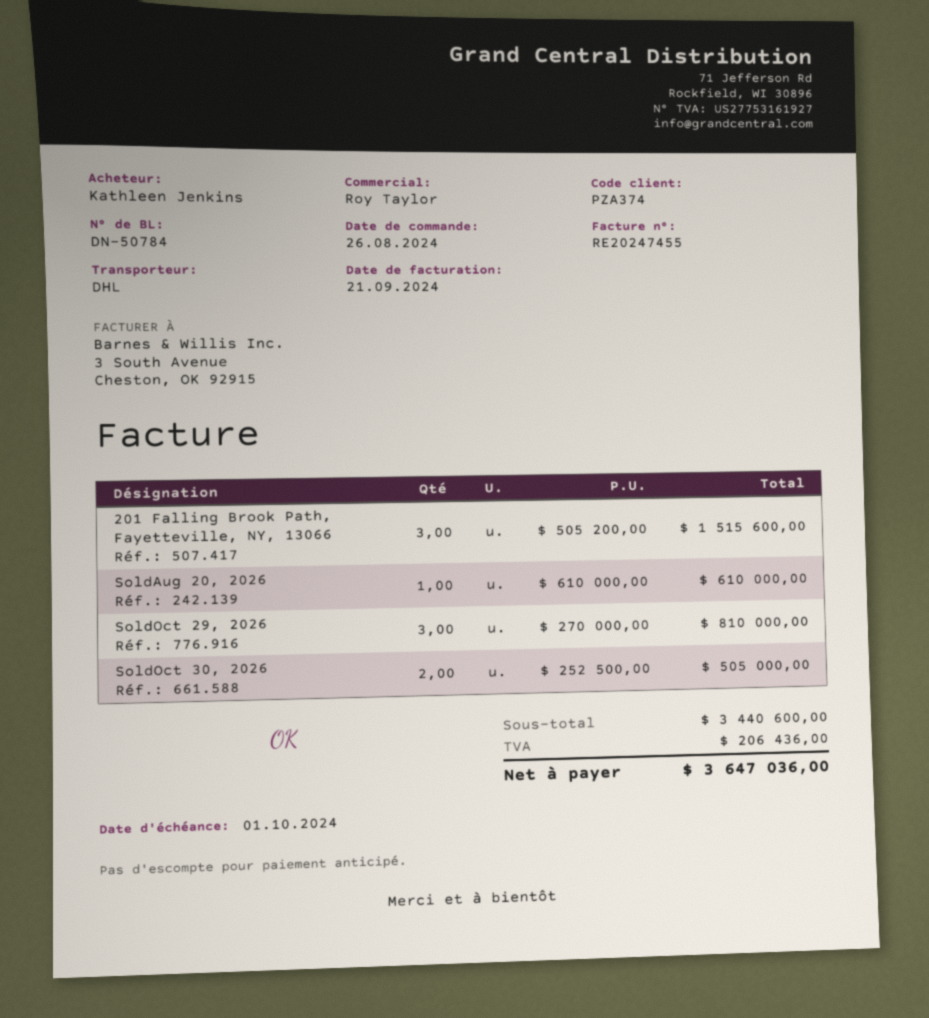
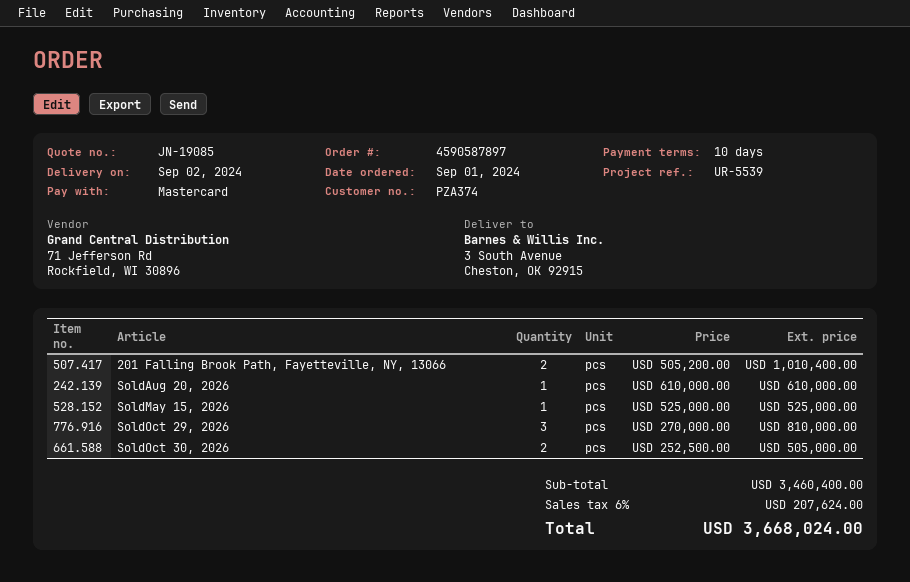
order date: 2024-08-26 -> 2024-09-01
201 Falling Brook Path, Fayetteville, NY, 13066: 3 x 505200.00 = 1515600.00 -> 2 x 505200.00 = 1010400.00
SoldMay 15, 2026: none -> 1 x 525000.00 = 525000.00
subtotal: 3440600.00 -> 3460400.00
tax: 206436.00 -> 207624.00
total: 3647036.00 -> 3668024.00

